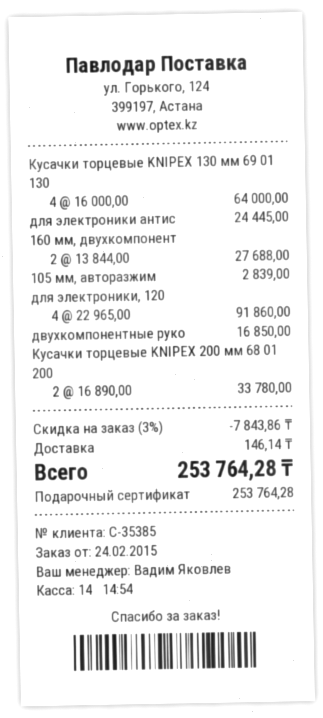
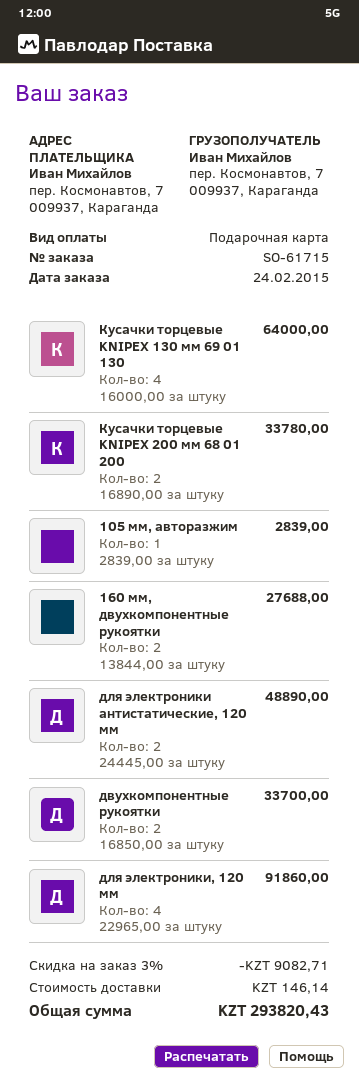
для электроники антис: 1 x 24445.00 = 24445.00 -> 2 x 24445.00 = 48890.00
двухкомпонентные руко: 1 x 16850.00 = 16850.00 -> 2 x 16850.00 = 33700.00
discount: 3% = 7843.86 -> 3% = 9082.71
total: 253764.28 -> 293820.43

